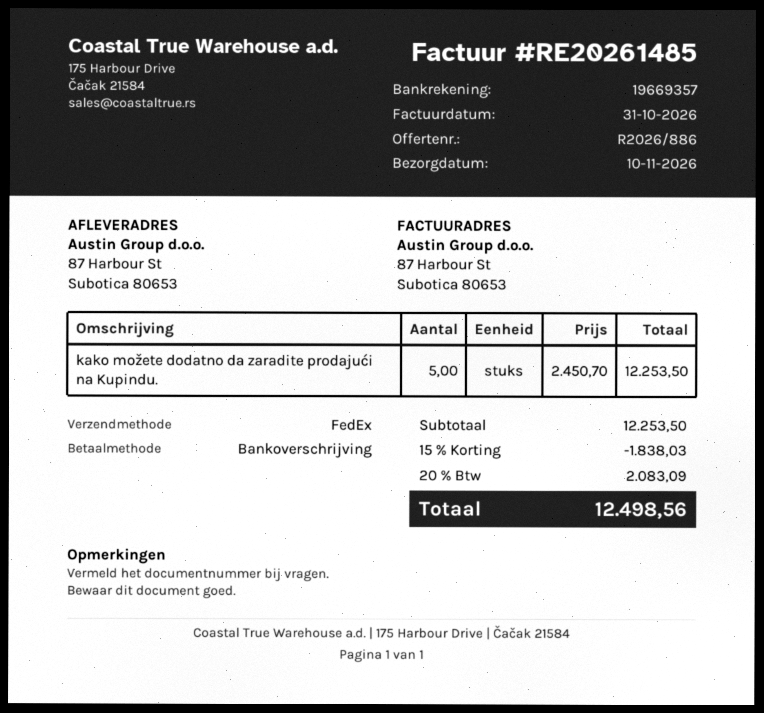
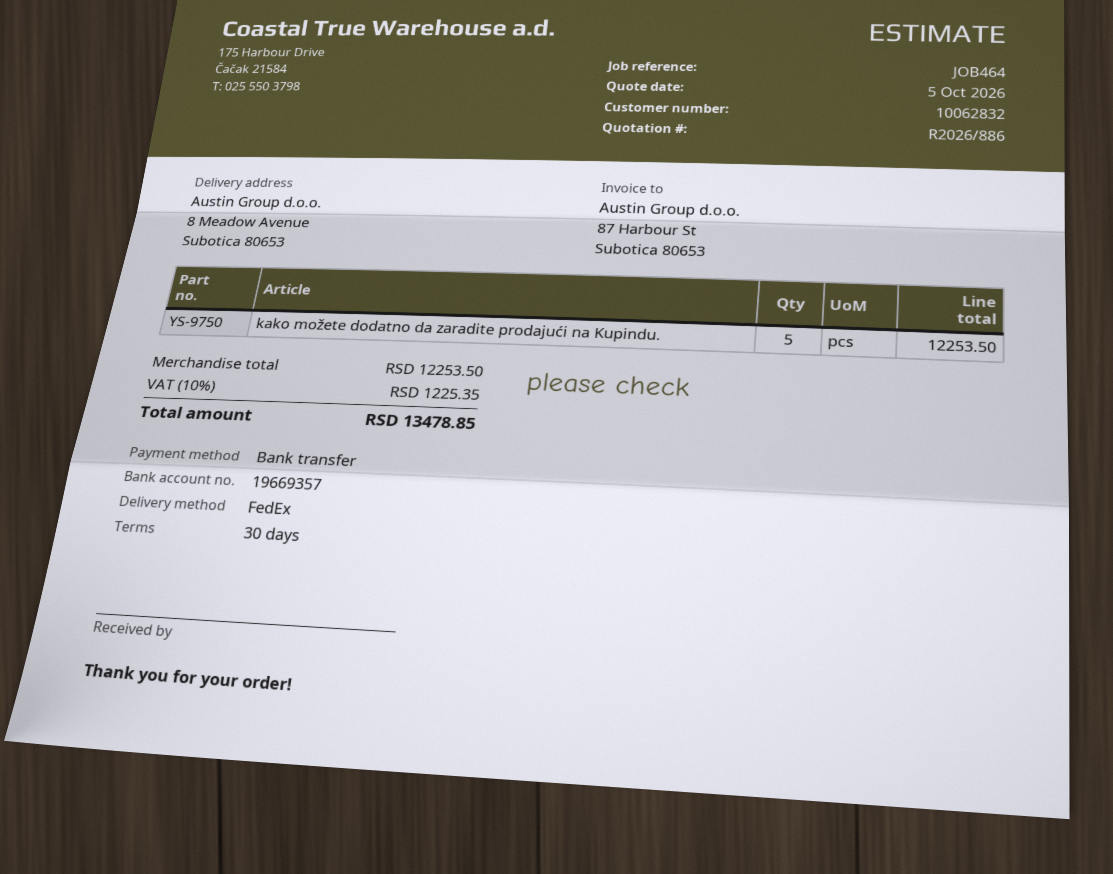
ship to: 87 Harbour St, Subotica 80653 -> 8 Meadow Avenue, Subotica 80653
discount: 15% = 1838.03 -> none
tax: 20% = 2083.09 -> 10% = 1225.35
total: 12498.56 -> 13478.85

